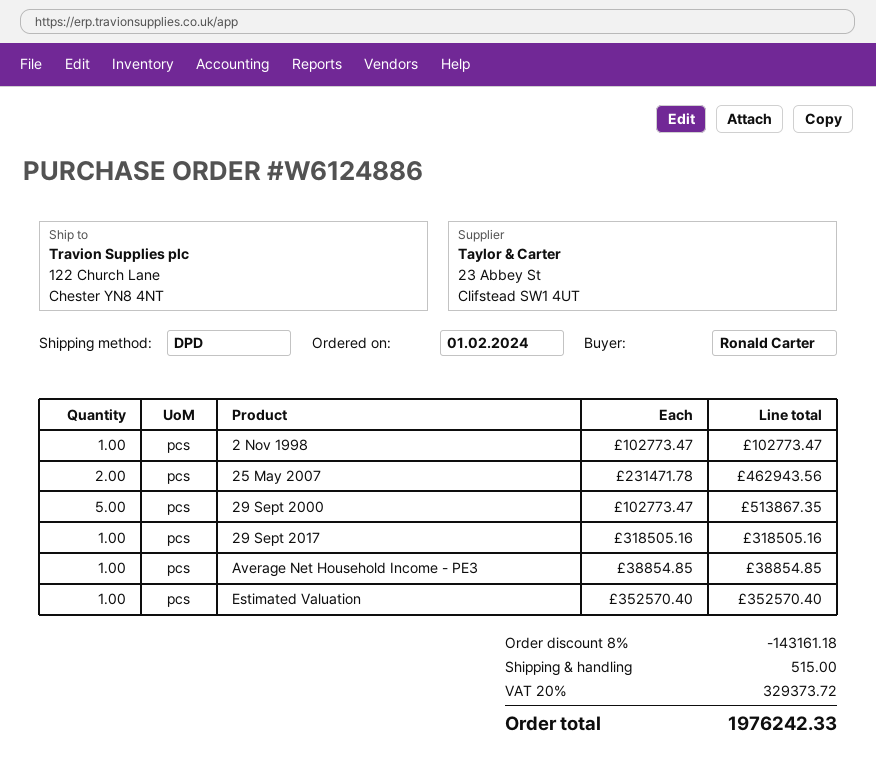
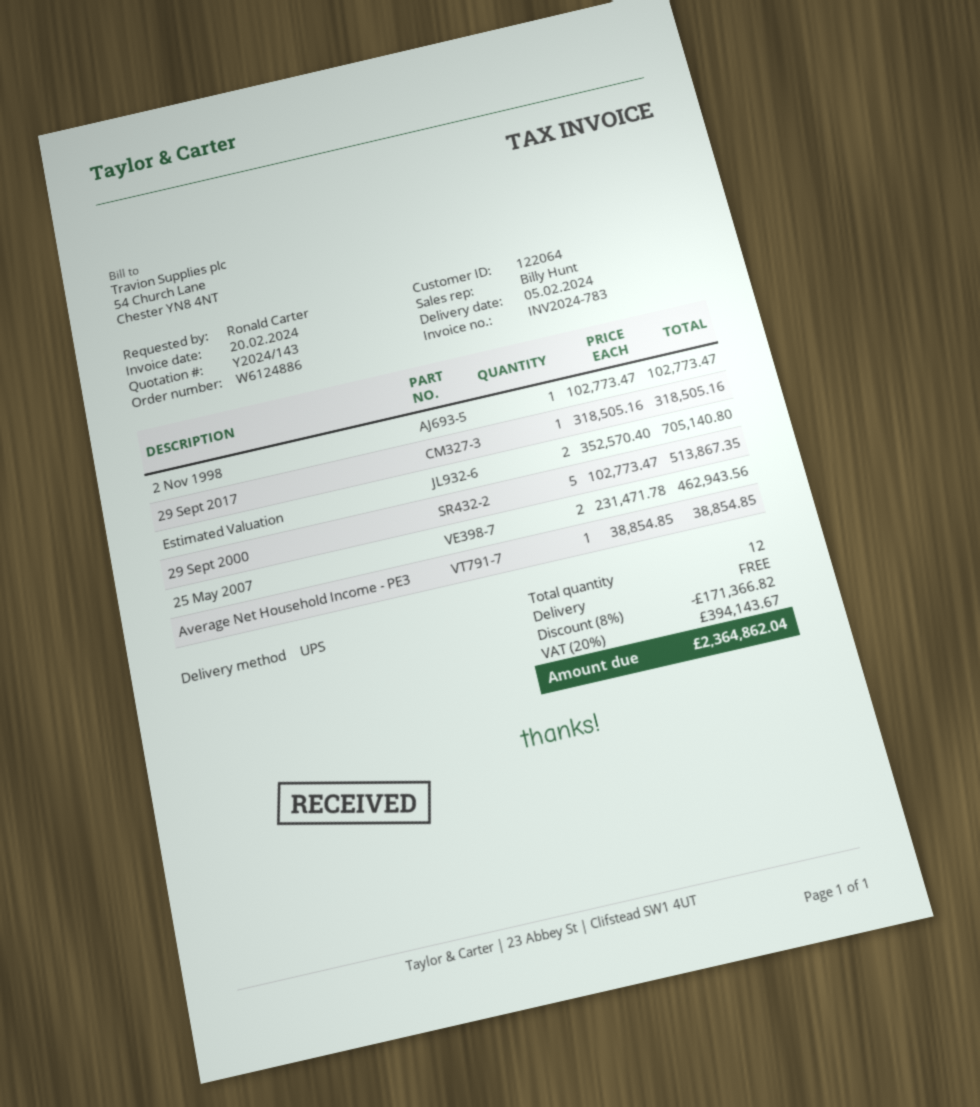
shipping method: DPD -> UPS
Estimated Valuation: 1 x 352570.40 = 352570.40 -> 2 x 352570.40 = 705140.80
discount: 8% = 143161.18 -> 8% = 171366.82
shipping: 515.00 -> 0.00
tax: 20% = 329373.72 -> 20% = 394143.67
total: 1976242.33 -> 2364862.04

